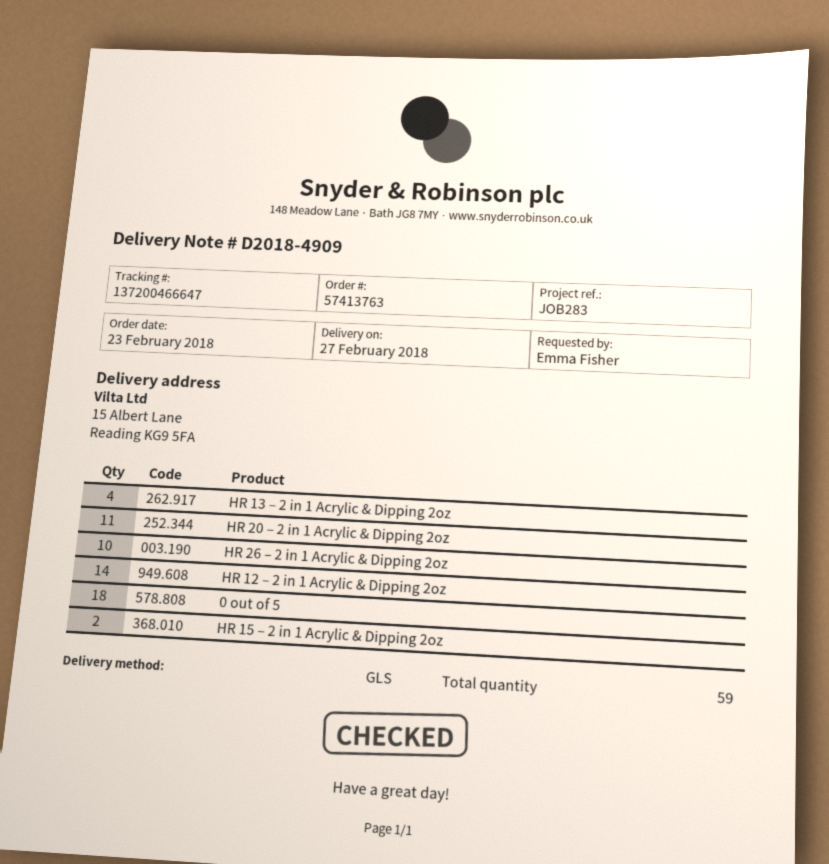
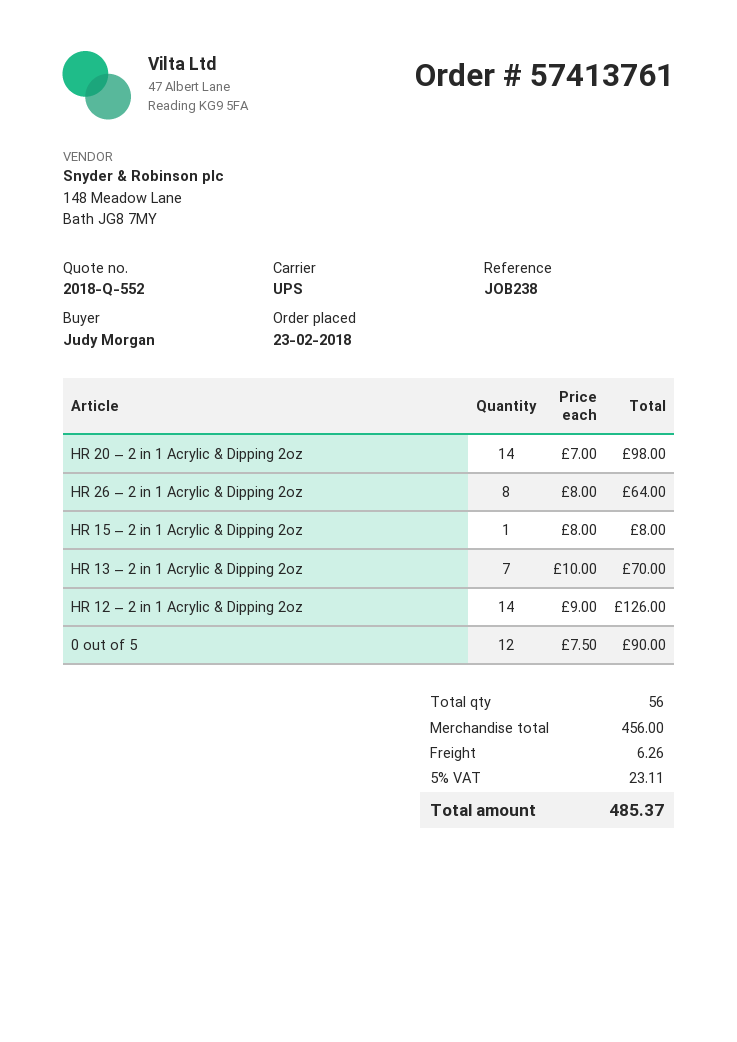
order number: 57413763 -> 57413761
reference: JOB283 -> JOB238
ordered by: Emma Fisher -> Judy Morgan
shipping method: GLS -> UPS
HR 13 – 2 in 1 Acrylic & Dipping 2oz: 4 -> 7
HR 20 – 2 in 1 Acrylic & Dipping 2oz: 11 -> 14
HR 26 – 2 in 1 Acrylic & Dipping 2oz: 10 -> 8
0 out of 5: 18 -> 12
HR 15 – 2 in 1 Acrylic & Dipping 2oz: 2 -> 1
total quantity: 59 -> 56

